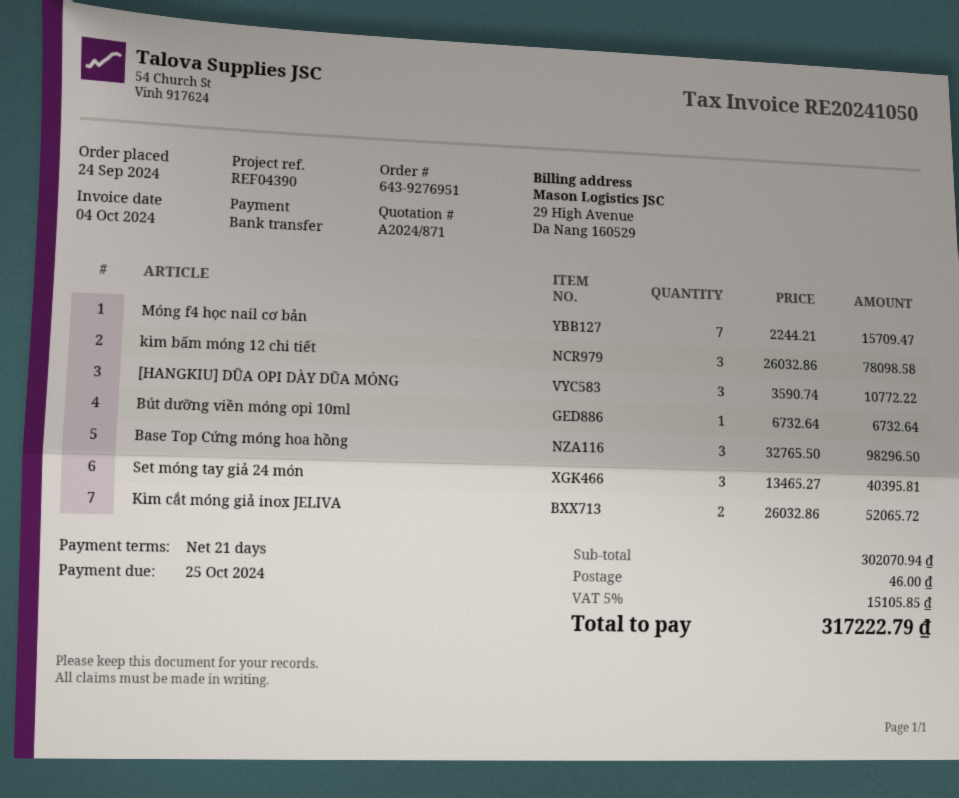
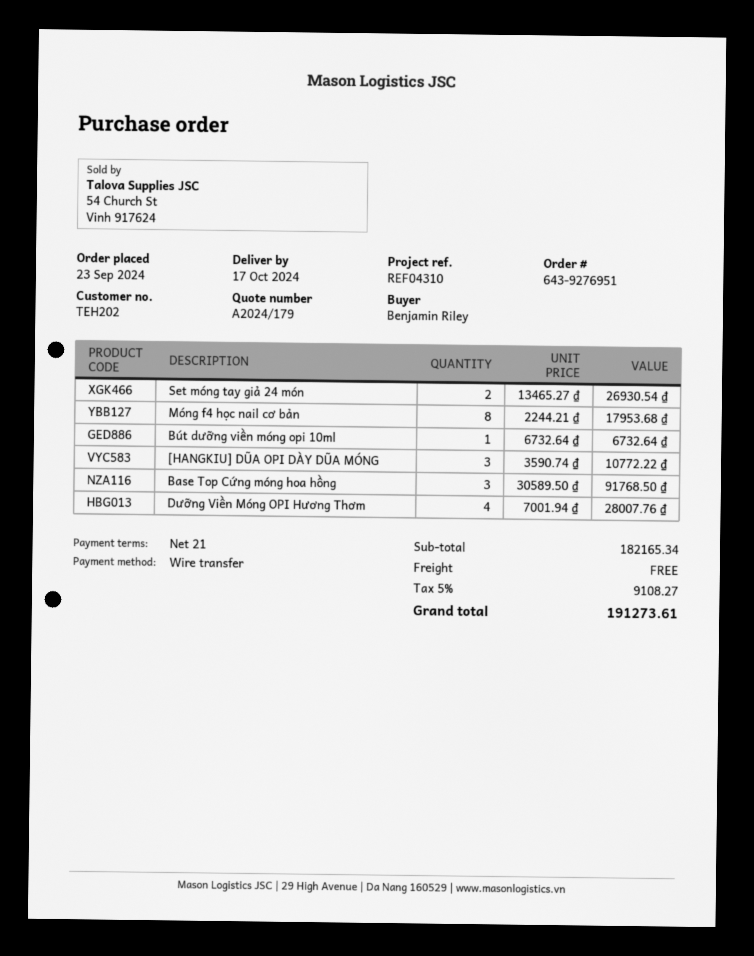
quote number: A2024/871 -> A2024/179
order date: 2024-09-24 -> 2024-09-23
reference: REF04390 -> REF04310
Móng f4 học nail cơ bản: 7 x 2244.21 = 15709.47 -> 8 x 2244.21 = 17953.68
kìm bấm móng 12 chi tiết: 3 x 26032.86 = 78098.58 -> none
Base Top Cứng móng hoa hồng: 3 x 32765.50 = 98296.50 -> 3 x 30589.50 = 91768.50
Set móng tay giả 24 món: 3 x 13465.27 = 40395.81 -> 2 x 13465.27 = 26930.54
Kìm cắt móng giả inox JELIVA: 2 x 26032.86 = 52065.72 -> none
Dưỡng Viền Móng OPI Hương Thơm: none -> 4 x 7001.94 = 28007.76
subtotal: 302070.94 -> 182165.34
shipping: 46.00 -> 0.00
tax: 5% = 15105.85 -> 5% = 9108.27
total: 317222.79 -> 191273.61

